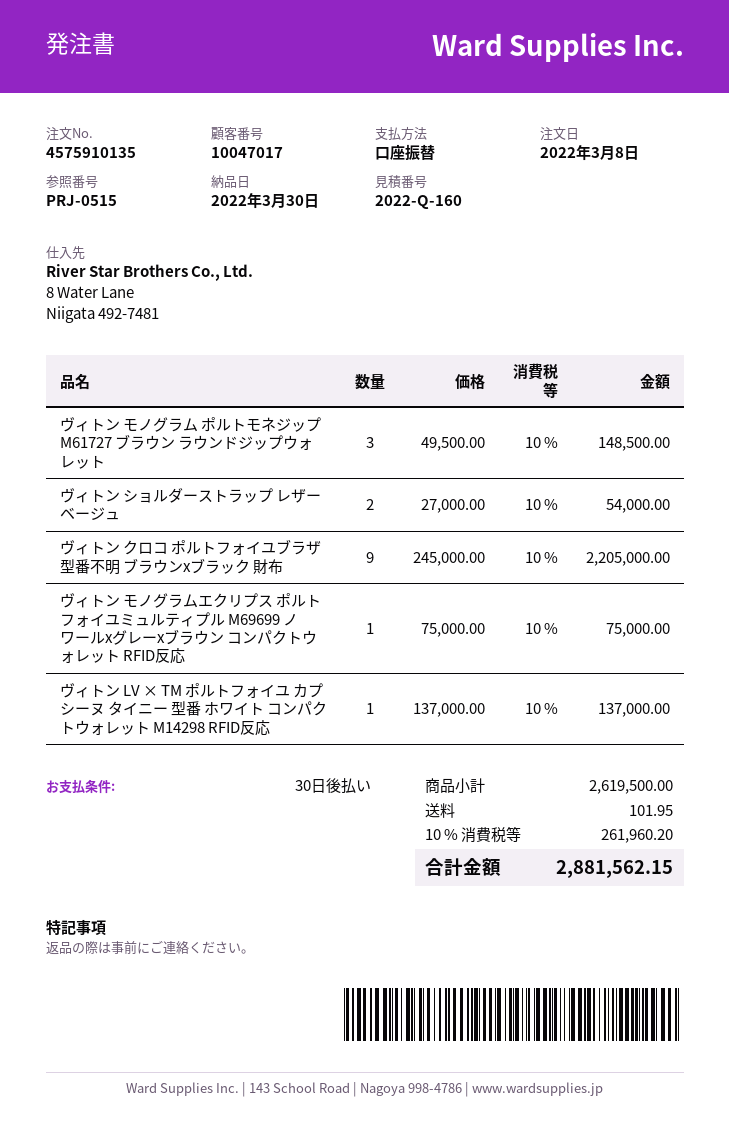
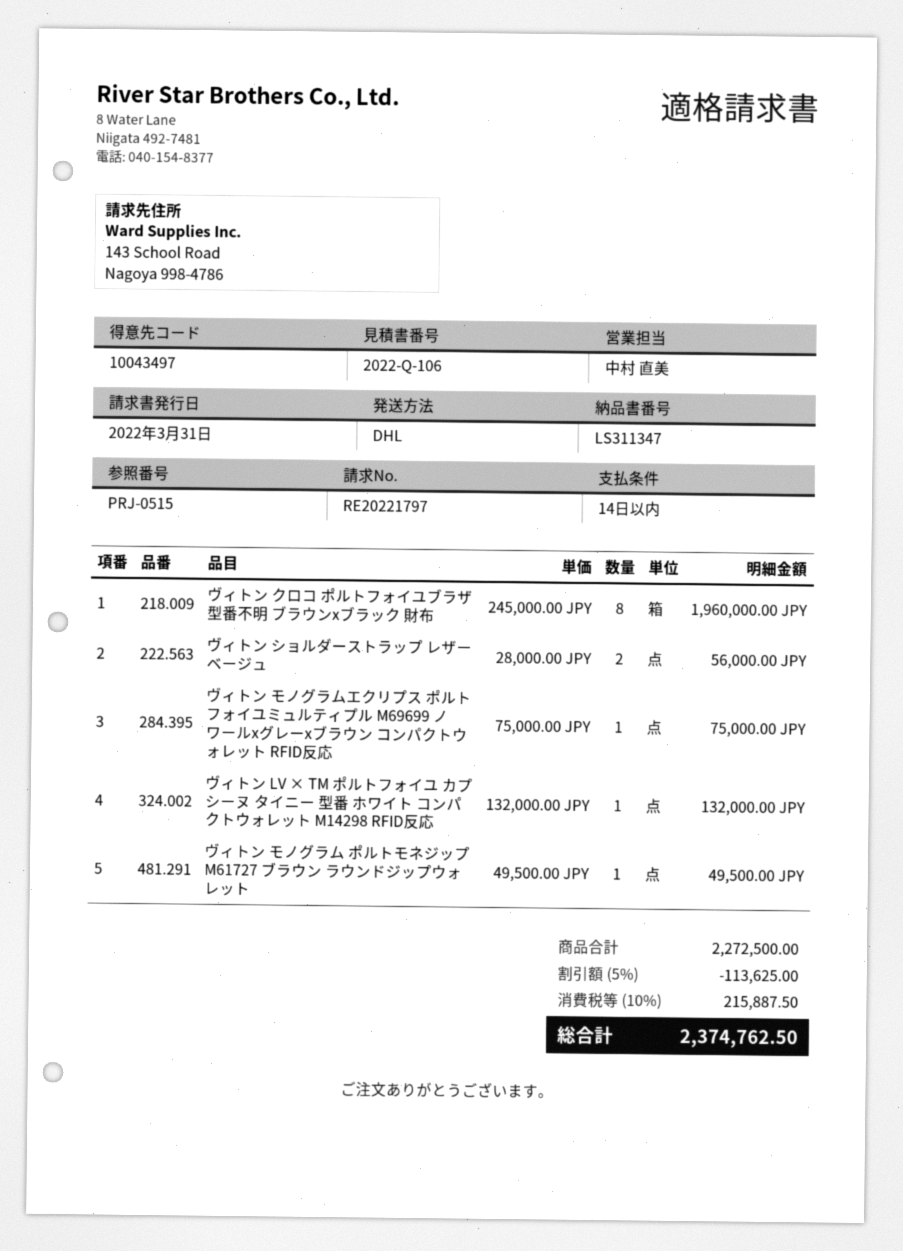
quote number: 2022-Q-160 -> 2022-Q-106
payment terms: 30 days -> 14 days
customer number: 10047017 -> 10043497
ヴィトン モノグラム ポルトモネジップ M61727 ブラウン ラウンドジップウォレット: 3 x 49500.00 = 148500.00 -> 1 x 49500.00 = 49500.00
ヴィトン ショルダーストラップ レザー ベージュ: 2 x 27000.00 = 54000.00 -> 2 x 28000.00 = 56000.00
ヴィトン クロコ ポルトフォイユブラザ 型番不明 ブラウンxブラック 財布: 9 x 245000.00 = 2205000.00 -> 8 x 245000.00 = 1960000.00
ヴィトン LV × TM ポルトフォイユ カプシーヌ タイニー 型番 ホワイト コンパクトウォレット M14298 RFID反応: 1 x 137000.00 = 137000.00 -> 1 x 132000.00 = 132000.00
subtotal: 2619500.00 -> 2272500.00
discount: none -> 5% = 113625.00
shipping: 101.95 -> none
tax: 10% = 261960.20 -> 10% = 215887.50
total: 2881562.15 -> 2374762.50

